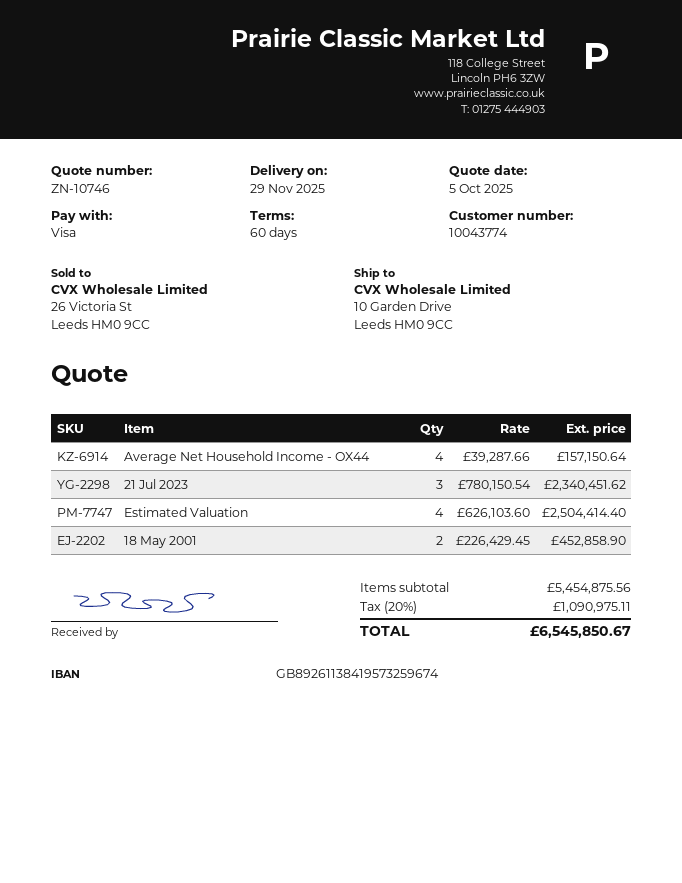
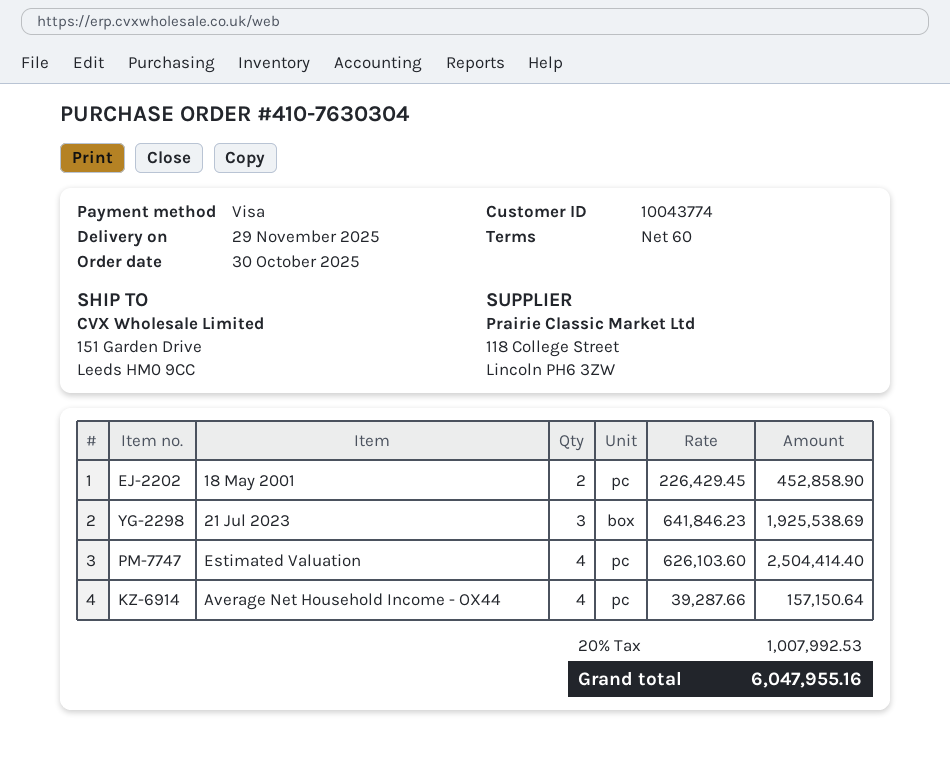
ship to: 10 Garden Drive, Leeds HM0 9CC -> 151 Garden Drive, Leeds HM0 9CC
21 Jul 2023: 3 x 780150.54 = 2340451.62 -> 3 x 641846.23 = 1925538.69
tax: 20% = 1090975.11 -> 20% = 1007992.53
total: 6545850.67 -> 6047955.16

